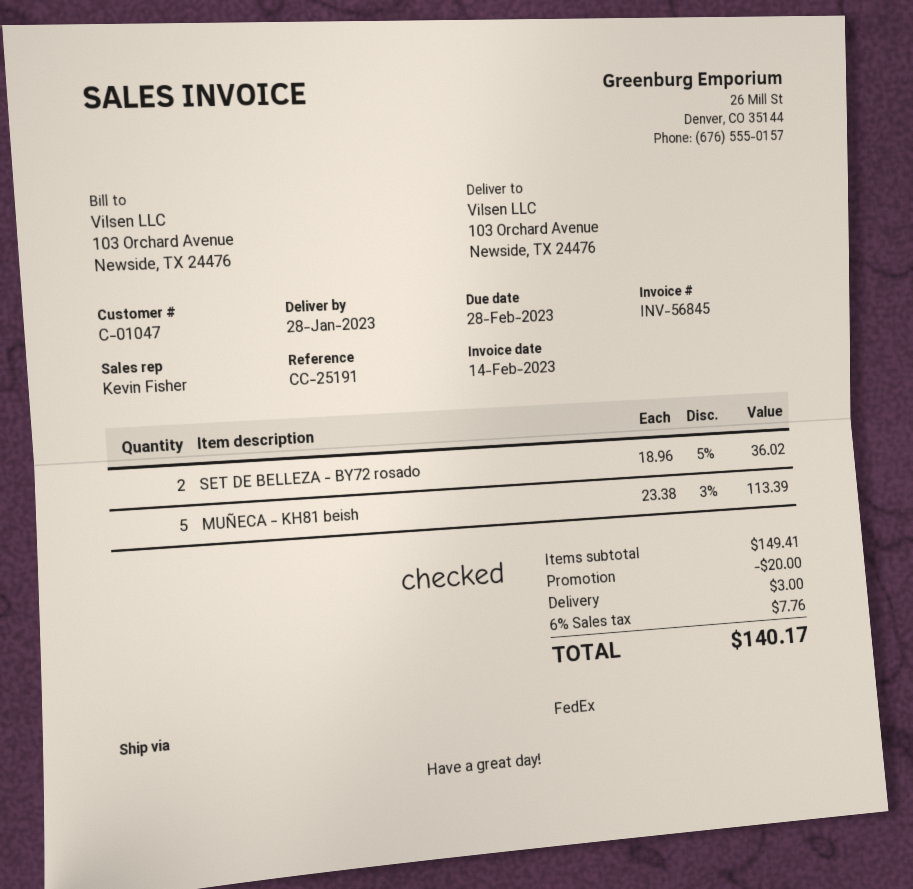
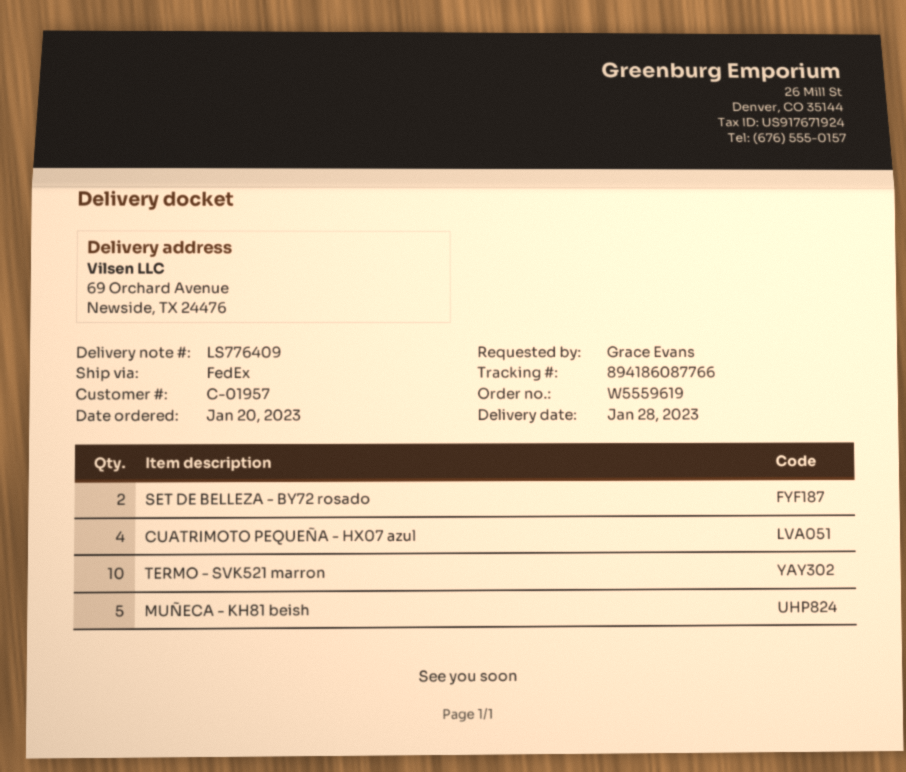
customer number: C-01047 -> C-01957
ship to: 103 Orchard Avenue, Newside, TX 24476 -> 69 Orchard Avenue, Newside, TX 24476
CUATRIMOTO PEQUEÑA - HX07 azul: none -> 4
TERMO - SVK521 marron: none -> 10

